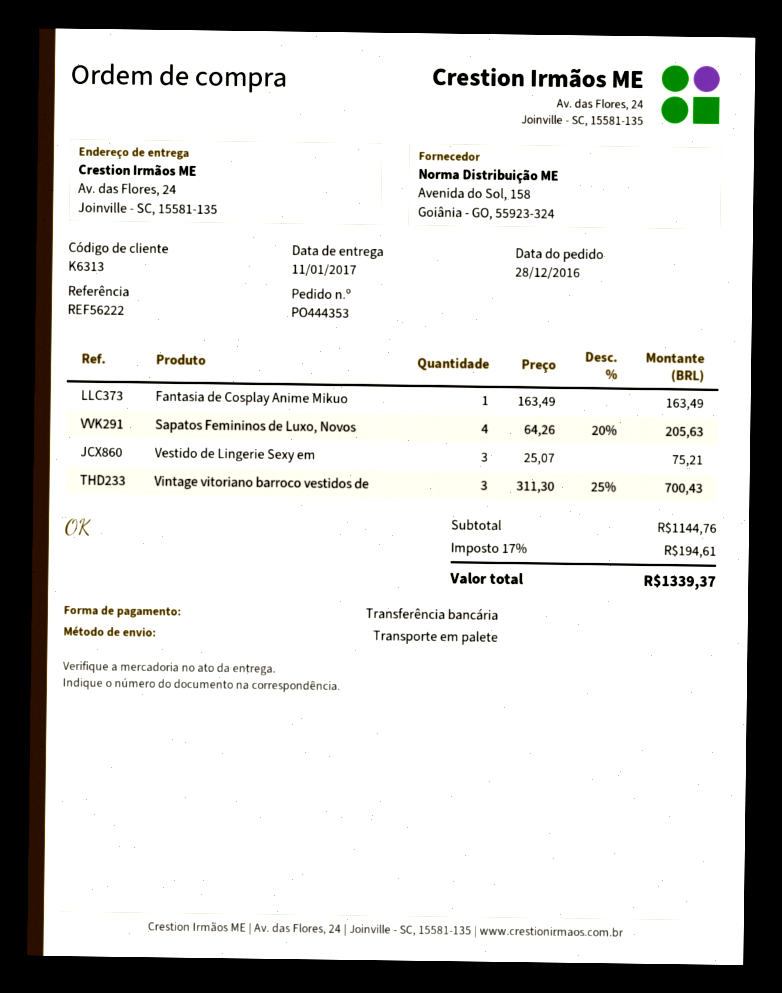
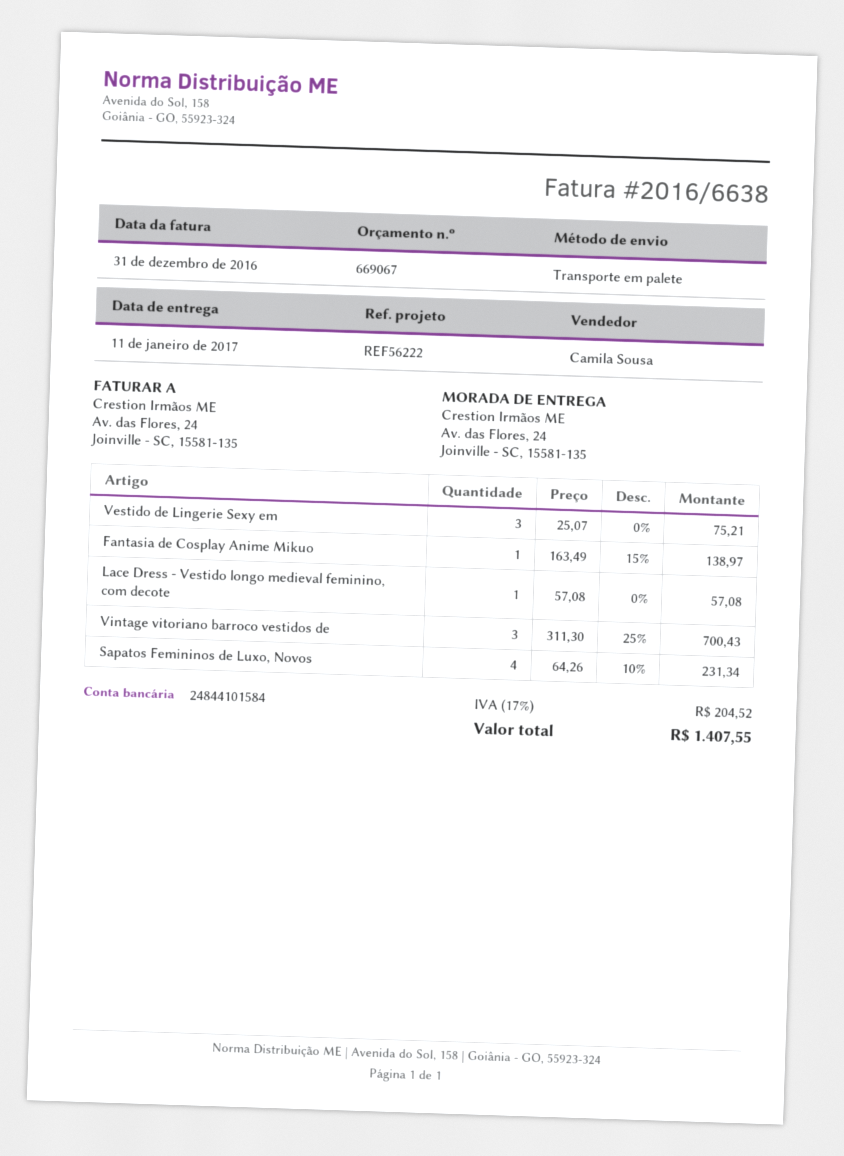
Fantasia de Cosplay Anime Mikuo: 1 x 163.49 = 163.49 -> 1 x 163.49 - 15% = 138.97
Sapatos Femininos de Luxo, Novos: 4 x 64.26 - 20% = 205.63 -> 4 x 64.26 - 10% = 231.34
Lace Dress - Vestido longo medieval feminino, com decote: none -> 1 x 57.08 = 57.08
tax: 17% = 194.61 -> 17% = 204.52
total: 1339.37 -> 1407.55

